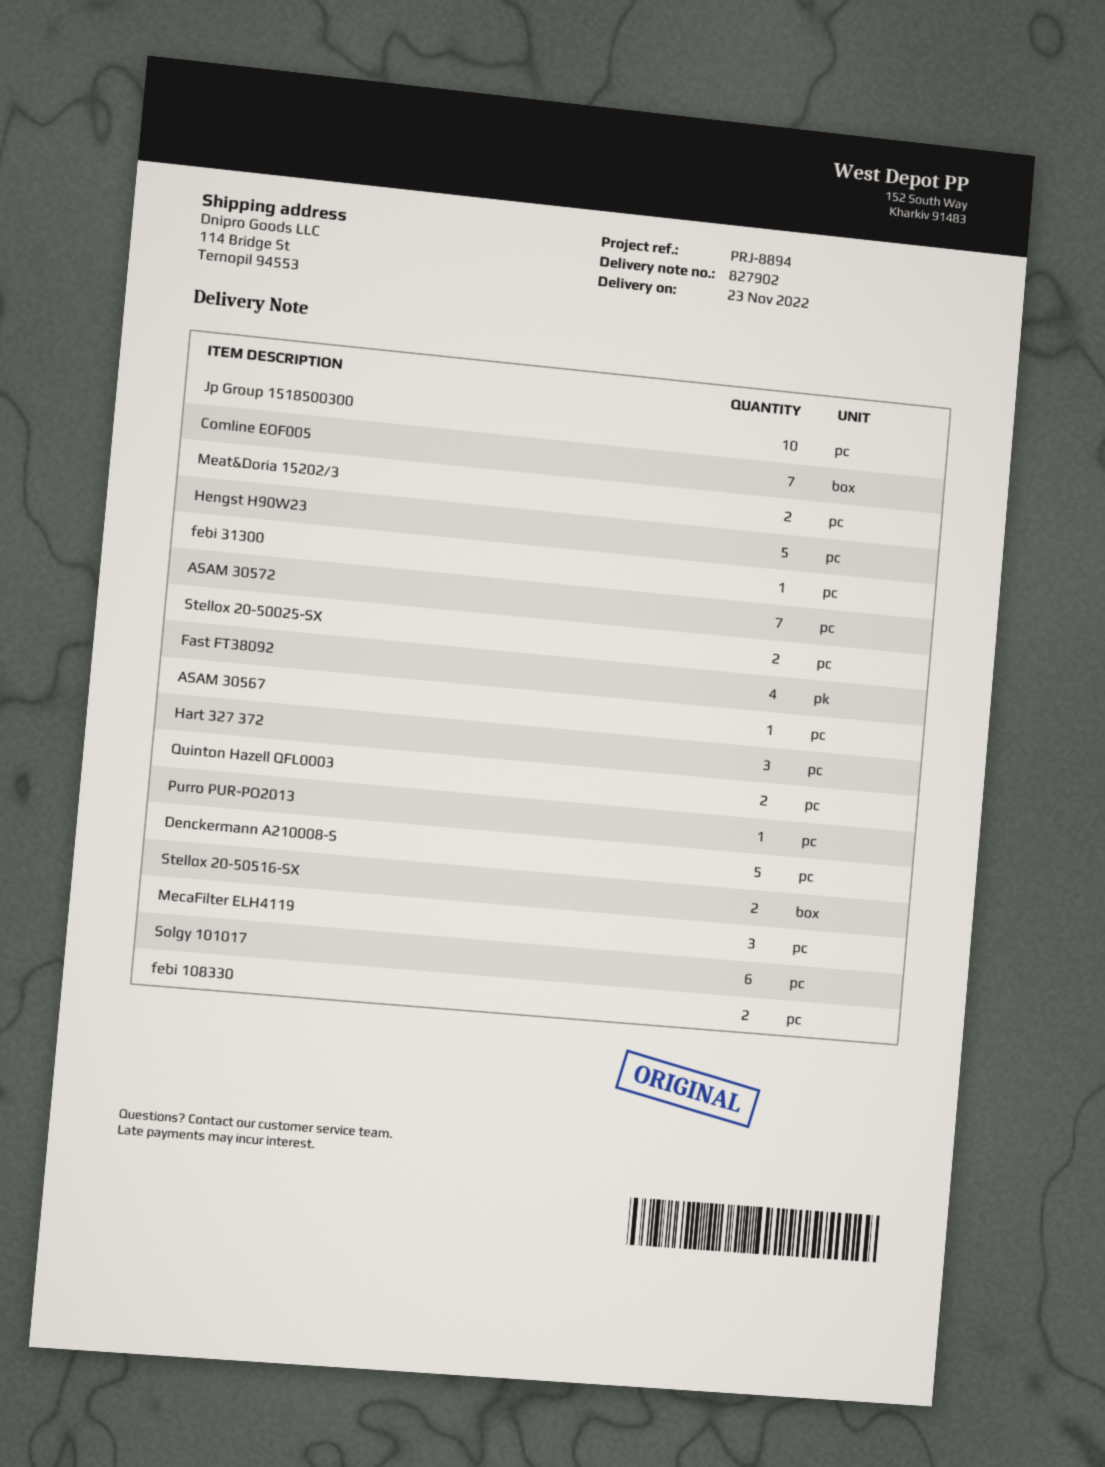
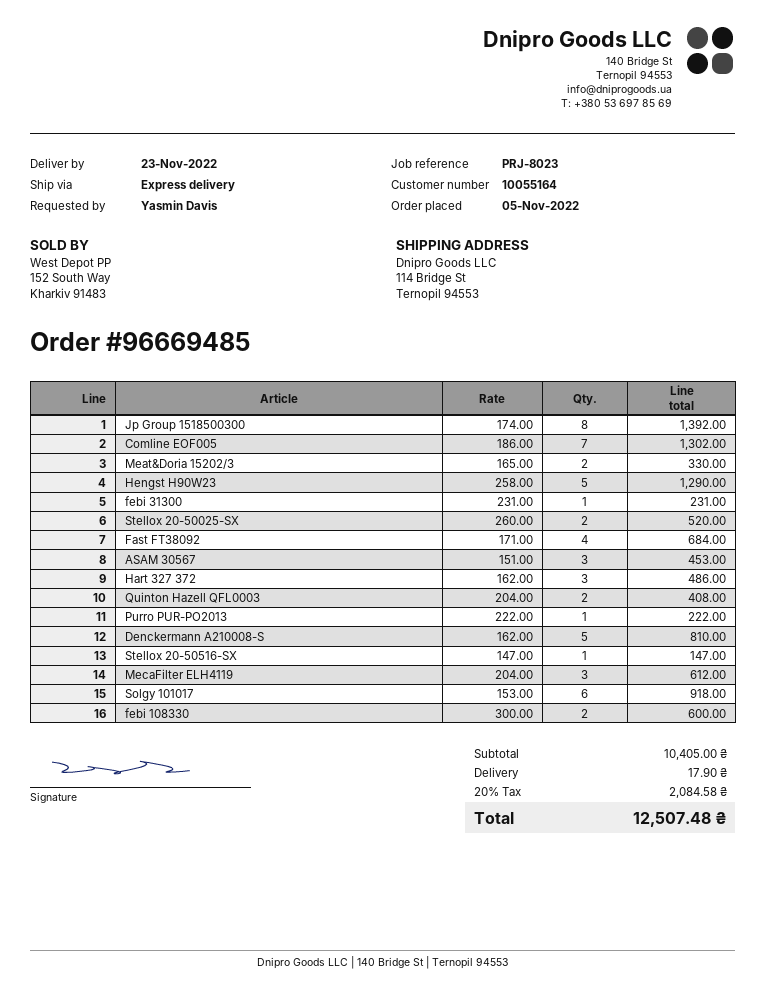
reference: PRJ-8894 -> PRJ-8023
Jp Group 1518500300: 10 -> 8
ASAM 30572: 7 -> none
ASAM 30567: 1 -> 3
Stellox 20-50516-SX: 2 -> 1

